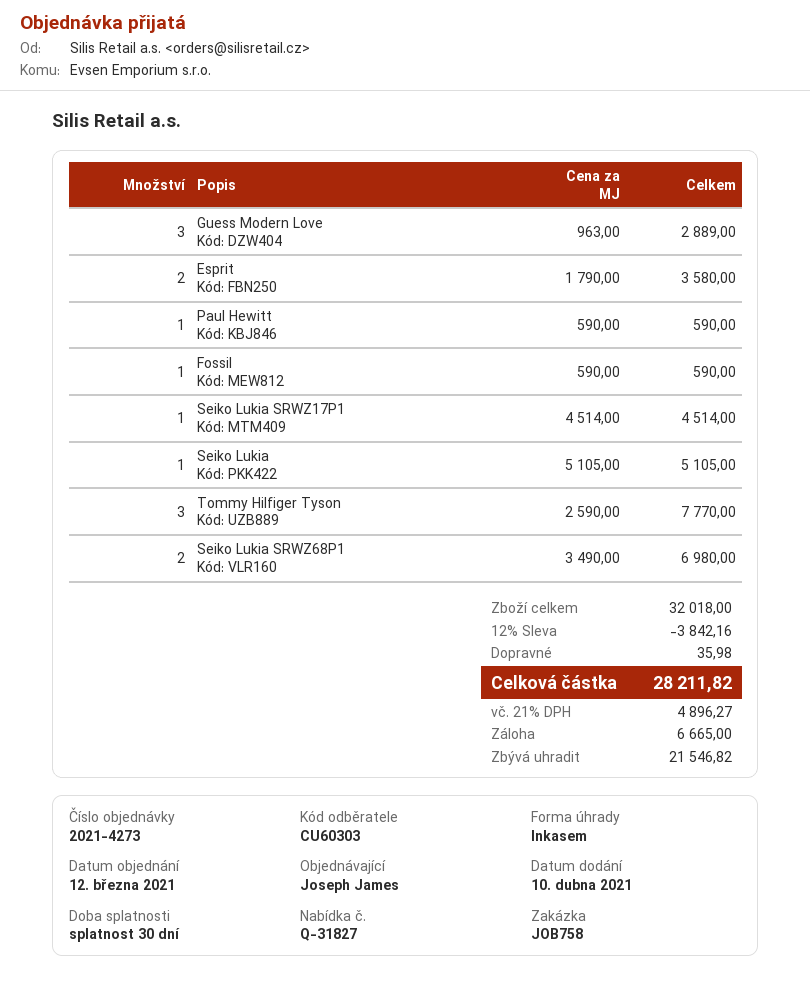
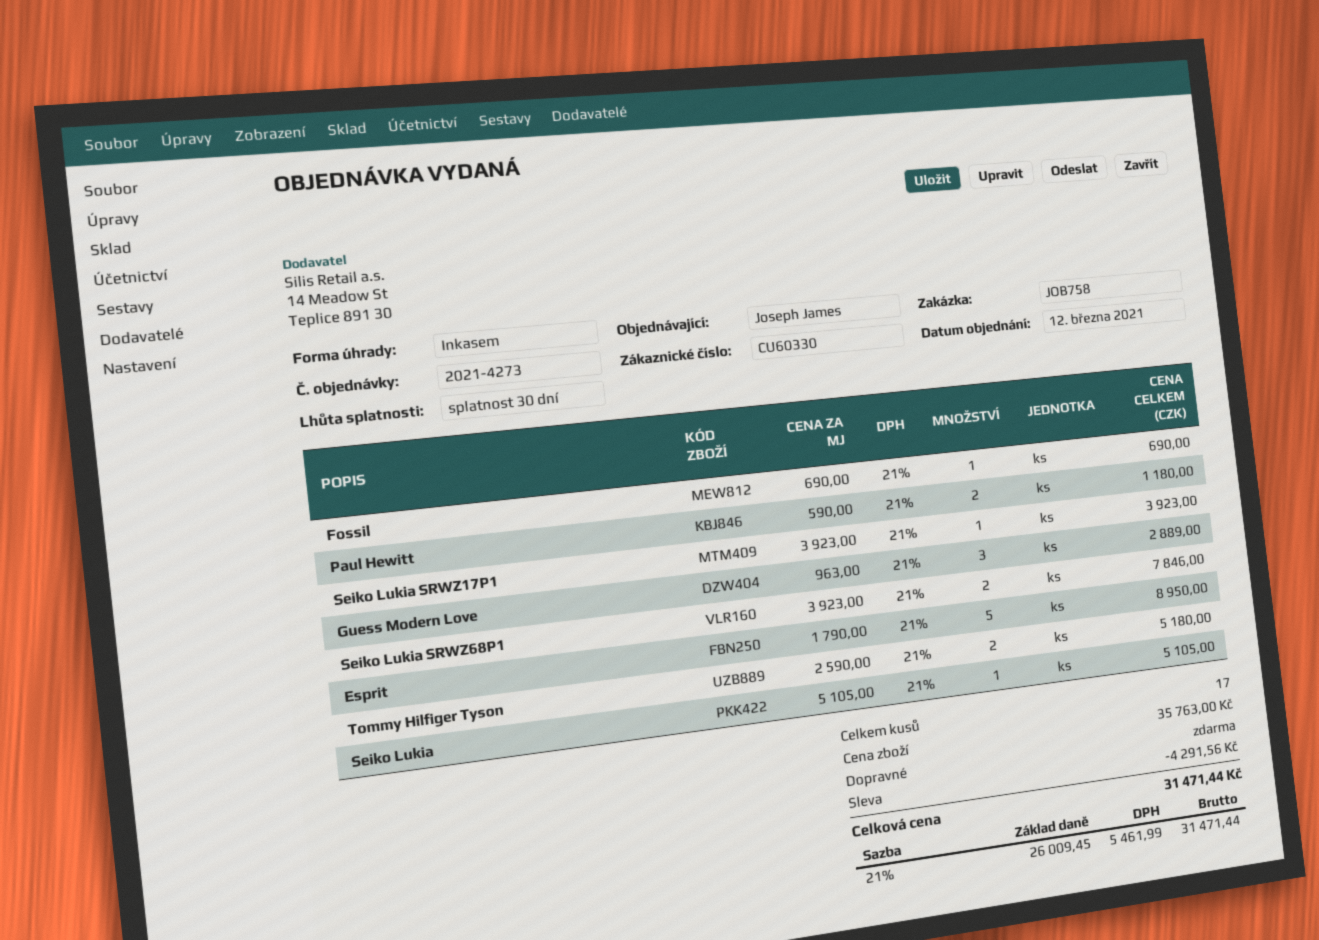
customer number: CU60303 -> CU60330
Esprit: 2 x 1790.00 = 3580.00 -> 5 x 1790.00 = 8950.00
Paul Hewitt: 1 x 590.00 = 590.00 -> 2 x 590.00 = 1180.00
Fossil: 1 x 590.00 = 590.00 -> 1 x 690.00 = 690.00
Seiko Lukia SRWZ17P1: 1 x 4514.00 = 4514.00 -> 1 x 3923.00 = 3923.00
Tommy Hilfiger Tyson: 3 x 2590.00 = 7770.00 -> 2 x 2590.00 = 5180.00
Seiko Lukia SRWZ68P1: 2 x 3490.00 = 6980.00 -> 2 x 3923.00 = 7846.00
subtotal: 32018.00 -> 35763.00
discount: 3842.16 -> 4291.56
shipping: 35.98 -> 0.00
tax: 21% = 4896.27 -> 21% = 5461.99
total: 28211.82 -> 31471.44

